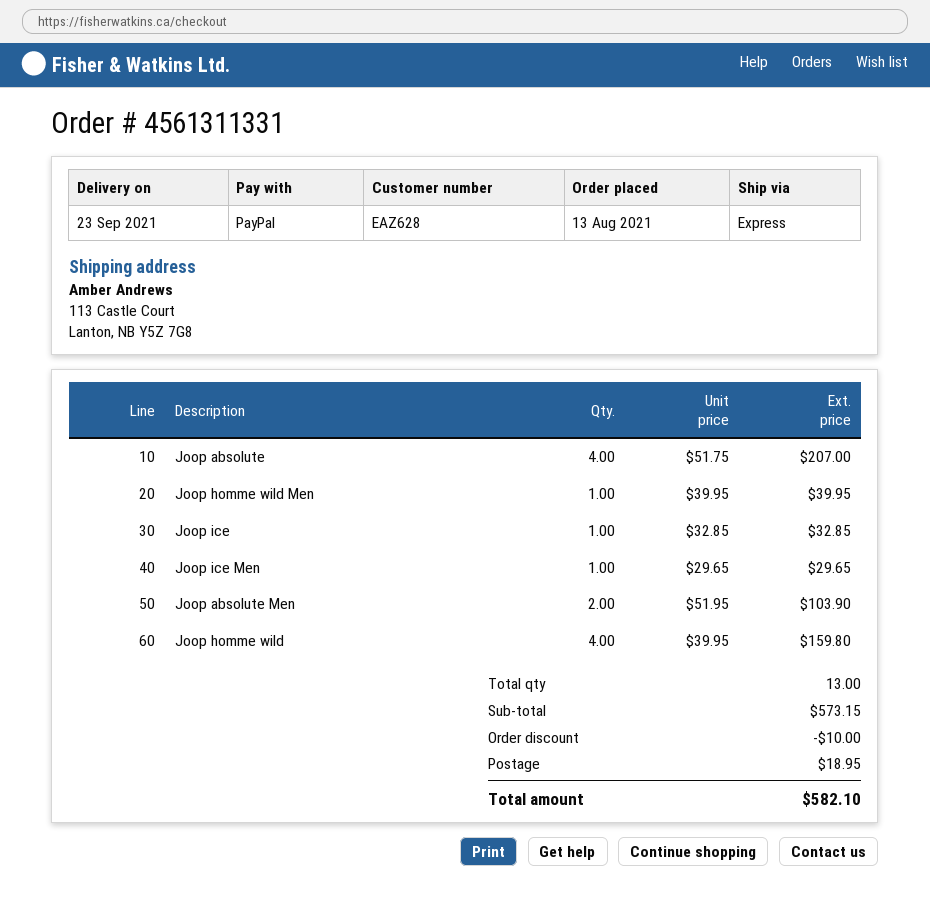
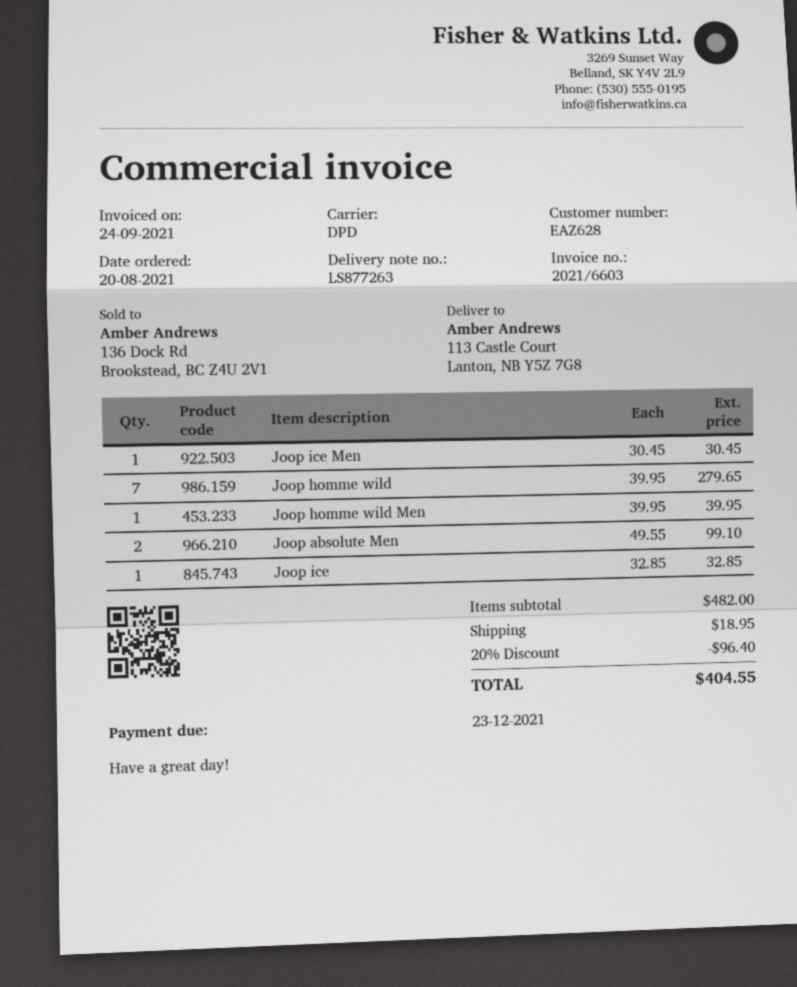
order date: 2021-08-13 -> 2021-08-20
shipping method: express -> DPD
Joop absolute: 4 x 51.75 = 207.00 -> none
Joop ice Men: 1 x 29.65 = 29.65 -> 1 x 30.45 = 30.45
Joop absolute Men: 2 x 51.95 = 103.90 -> 2 x 49.55 = 99.10
Joop homme wild: 4 x 39.95 = 159.80 -> 7 x 39.95 = 279.65
subtotal: 573.15 -> 482.00
discount: 10.00 -> 96.40
total: 582.10 -> 404.55

